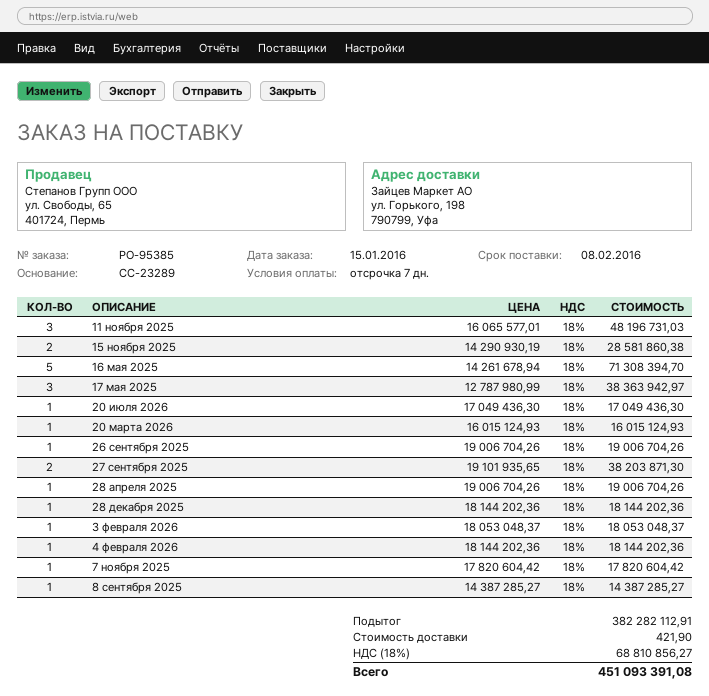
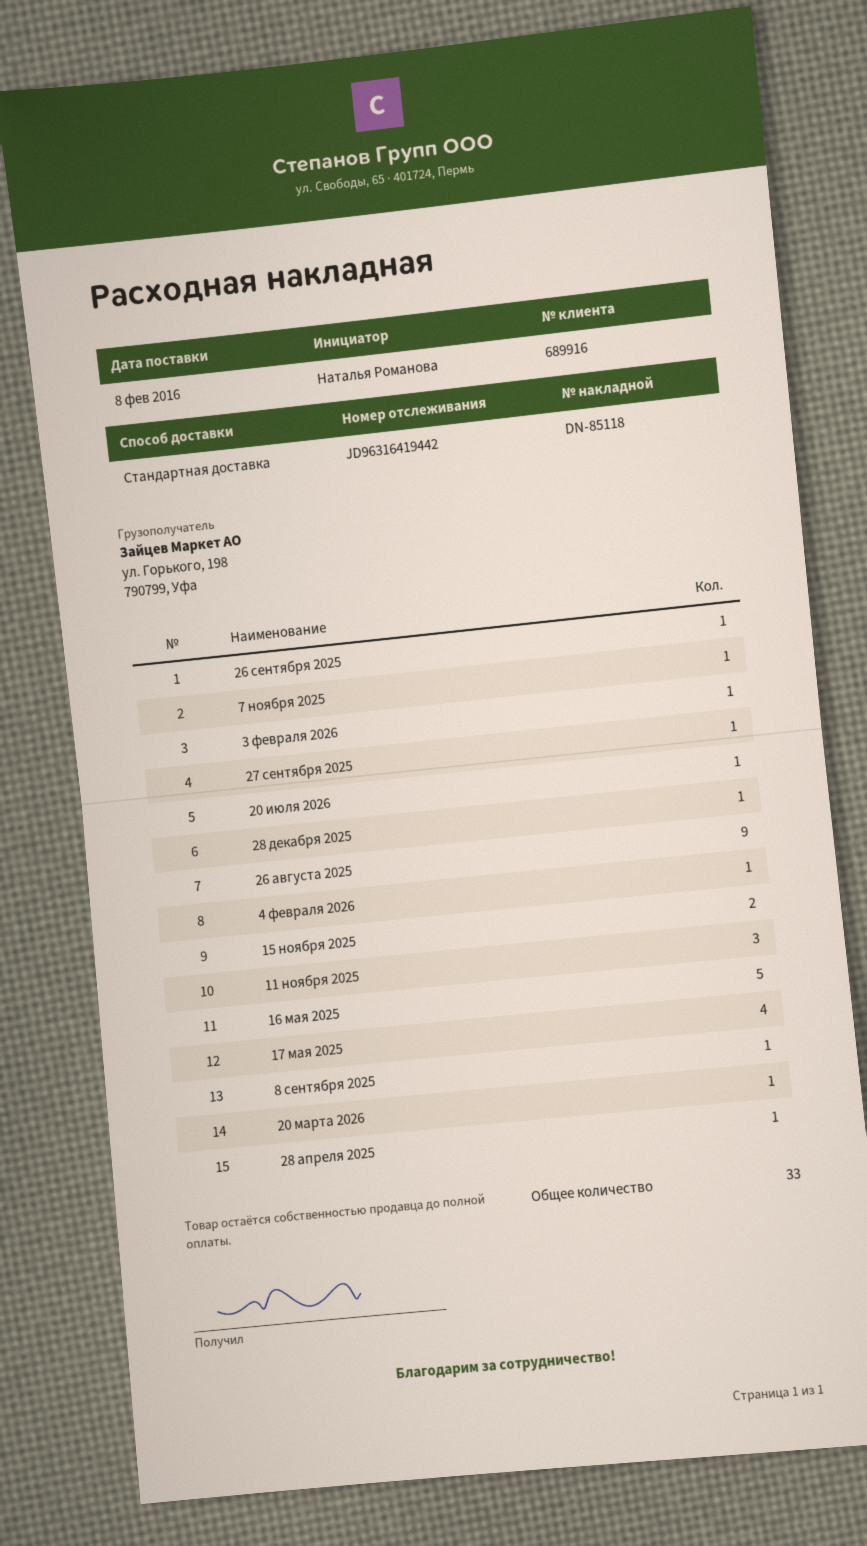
17 мая 2025: 3 -> 4
27 сентября 2025: 2 -> 1
26 августа 2025: none -> 9

